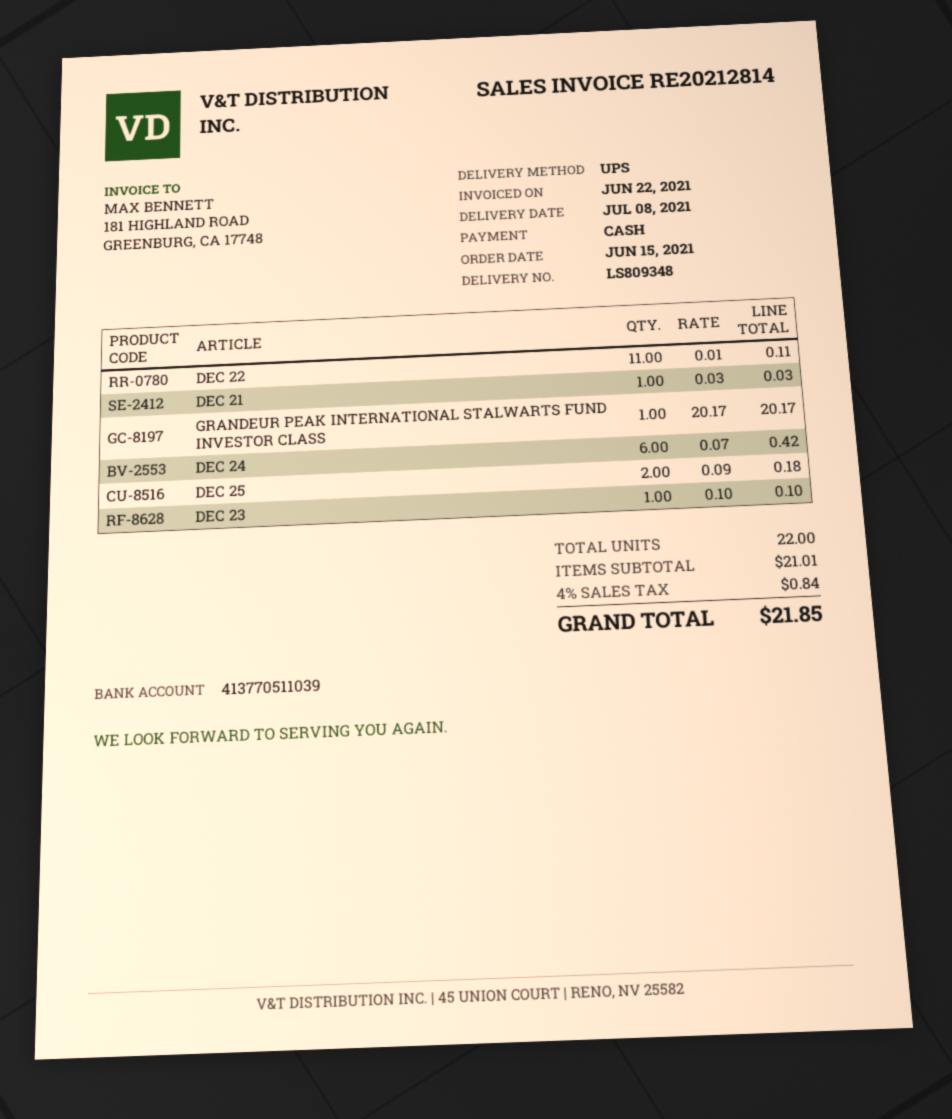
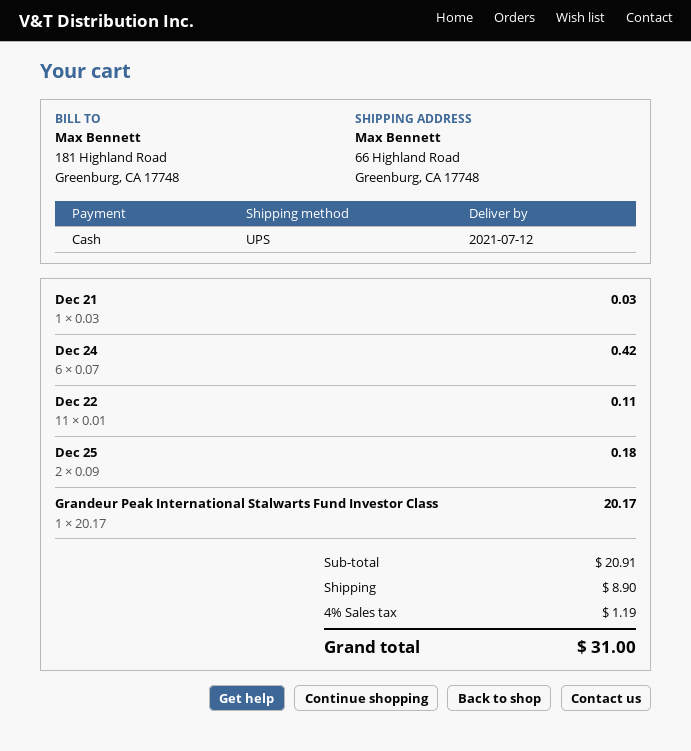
delivery date: 2021-07-08 -> 2021-07-12
DEC 23: 1 x 0.10 = 0.10 -> none
subtotal: 21.01 -> 20.91
shipping: none -> 8.90
tax: 4% = 0.84 -> 4% = 1.19
total: 21.85 -> 31.00

